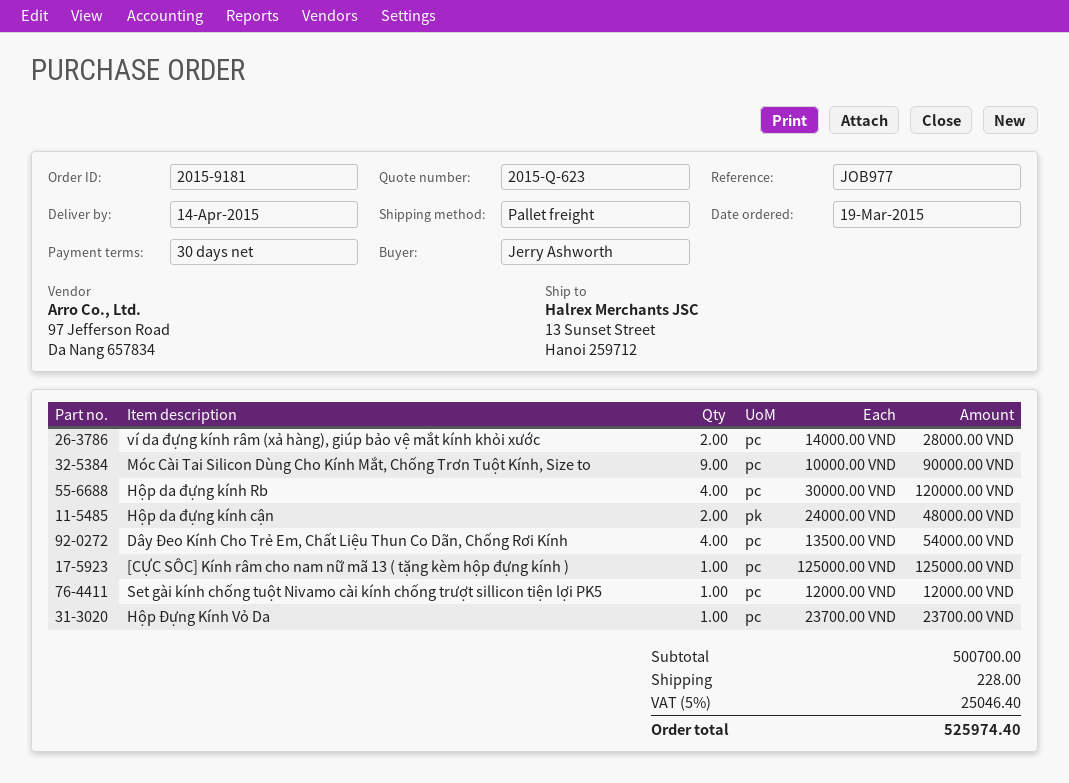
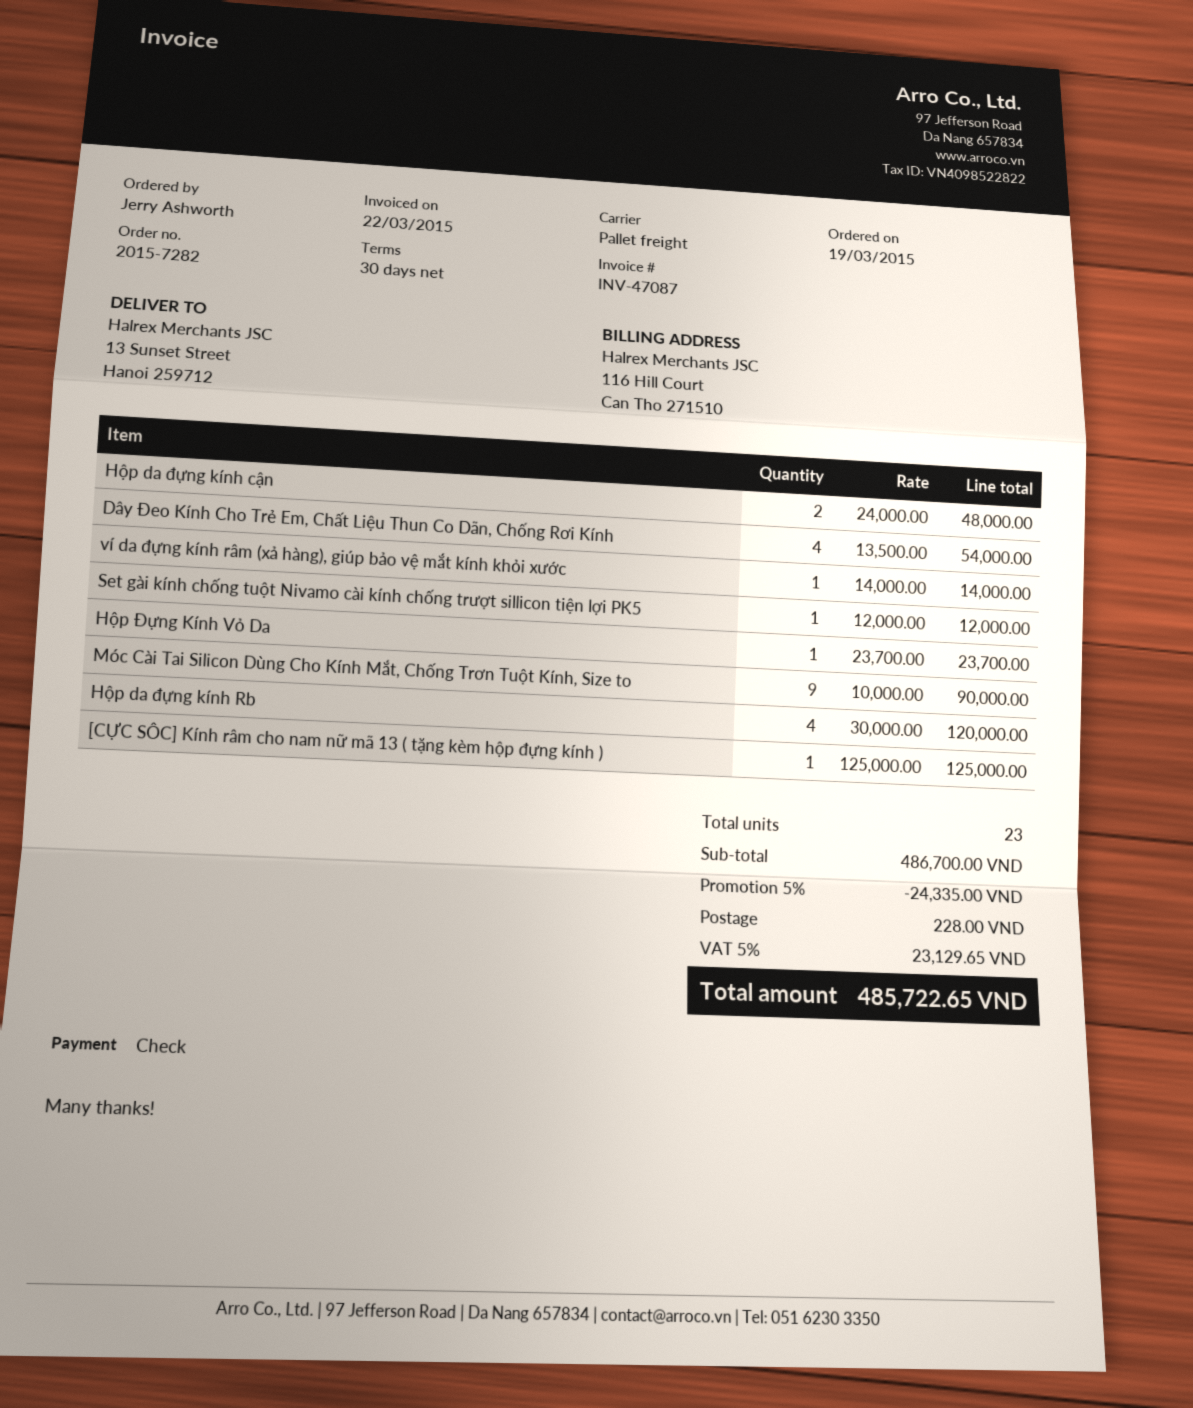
order number: 2015-9181 -> 2015-7282
ví da đựng kính râm (xả hàng), giúp bảo vệ mắt kính khỏi xước: 2 x 14000.00 = 28000.00 -> 1 x 14000.00 = 14000.00
subtotal: 500700.00 -> 486700.00
discount: none -> 5% = 24335.00
tax: 5% = 25046.40 -> 5% = 23129.65
total: 525974.40 -> 485722.65

